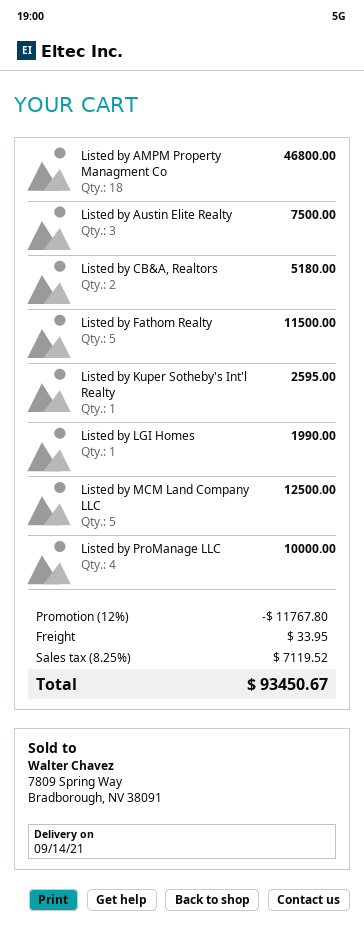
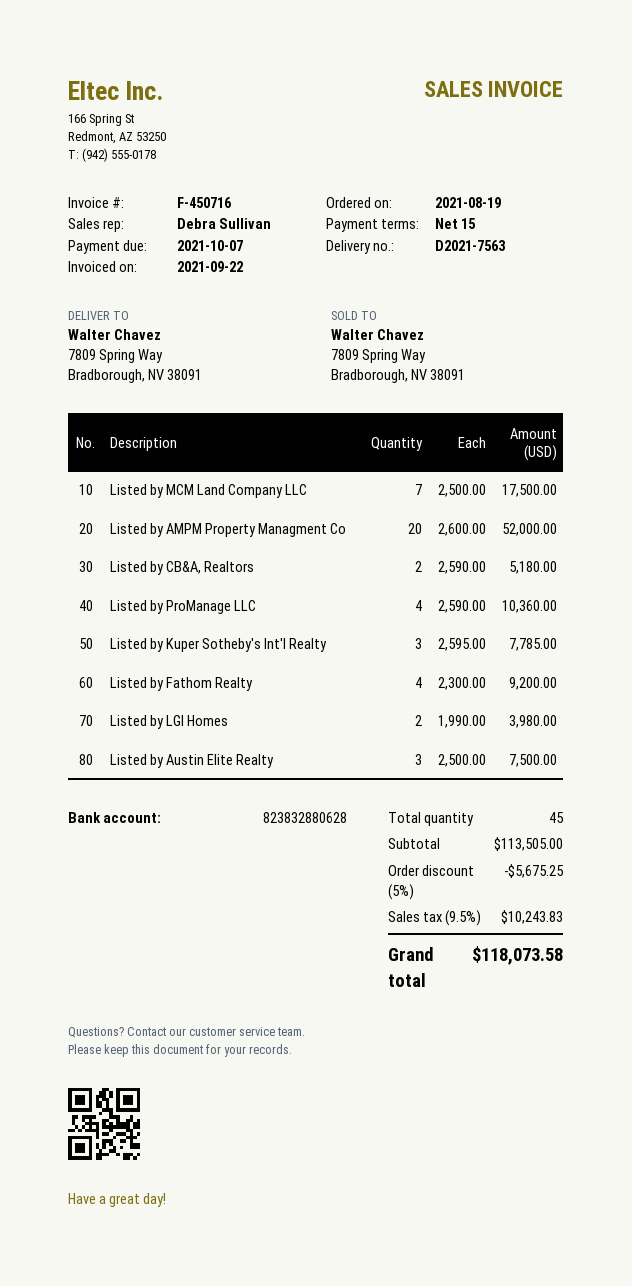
Listed by AMPM Property Managment Co: 18 for 46800.00 -> 20 for 52000.00
Listed by Fathom Realty: 5 for 11500.00 -> 4 for 9200.00
Listed by Kuper Sotheby's Int'l Realty: 1 for 2595.00 -> 3 for 7785.00
Listed by LGI Homes: 1 for 1990.00 -> 2 for 3980.00
Listed by MCM Land Company LLC: 5 for 12500.00 -> 7 for 17500.00
Listed by ProManage LLC: 4 for 10000.00 -> 4 for 10360.00
discount: 12% = 11767.80 -> 5% = 5675.25
shipping: 33.95 -> none
tax: 8.25% = 7119.52 -> 9.5% = 10243.83
total: 93450.67 -> 118073.58

